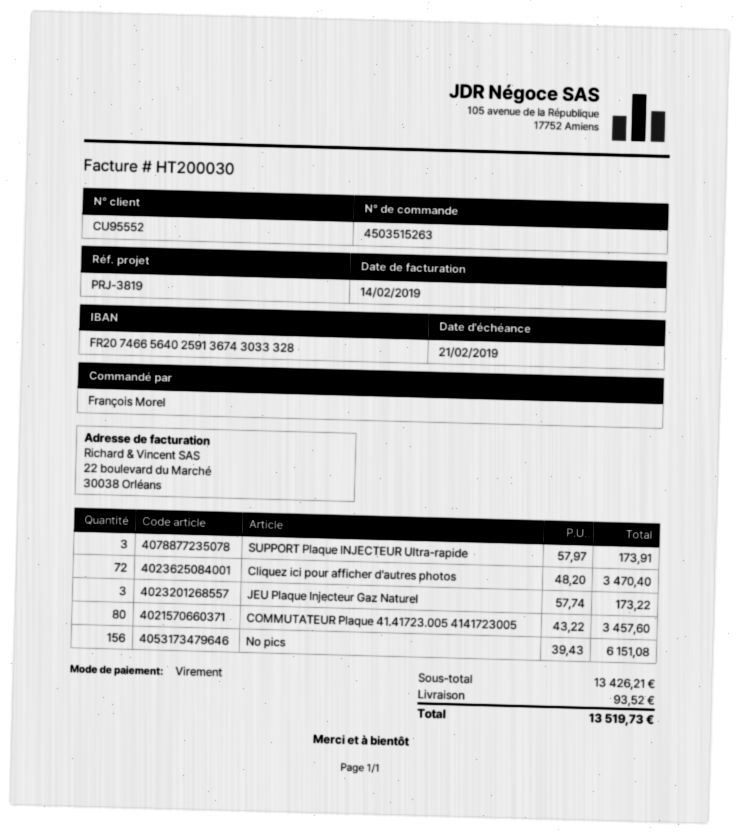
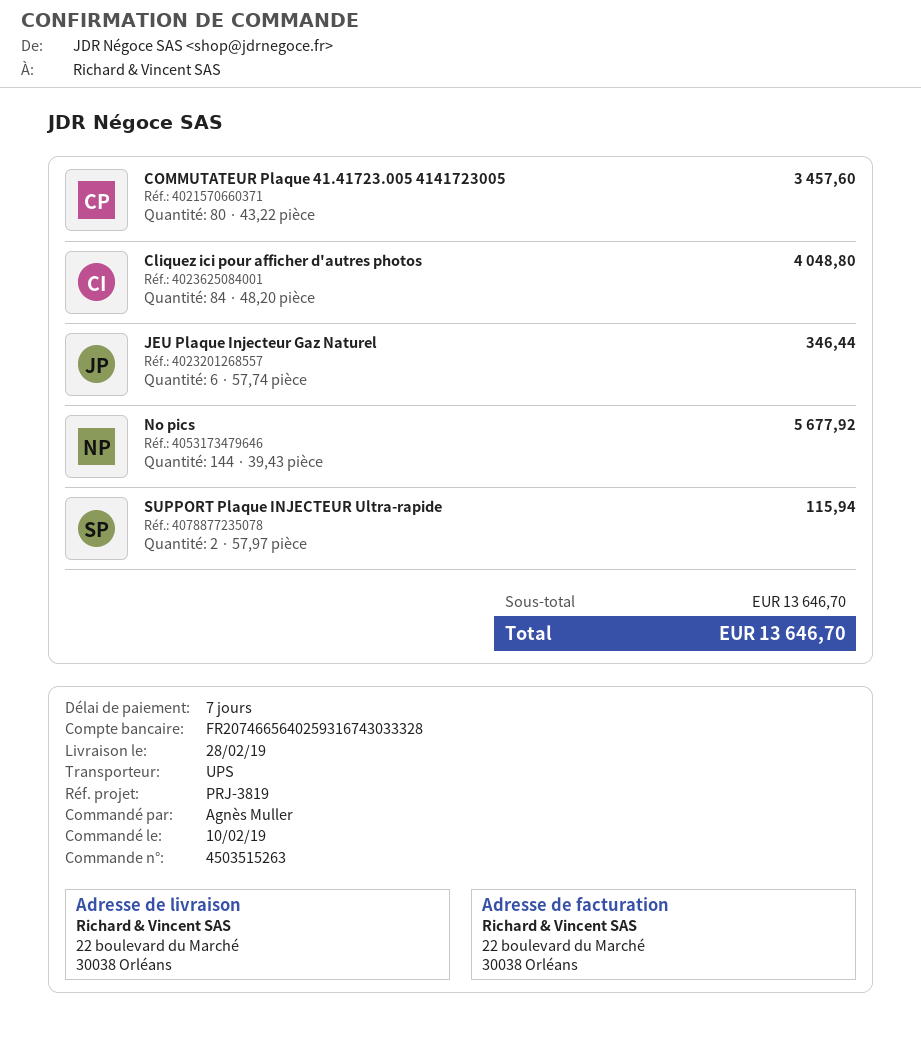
ordered by: François Morel -> Agnès Muller
bank account: FR2074665640259136743033328 -> FR2074665640259316743033328
SUPPORT Plaque INJECTEUR Ultra-rapide: 3 x 57.97 = 173.91 -> 2 x 57.97 = 115.94
Cliquez ici pour afficher d'autres photos: 72 x 48.20 = 3470.40 -> 84 x 48.20 = 4048.80
JEU Plaque Injecteur Gaz Naturel: 3 x 57.74 = 173.22 -> 6 x 57.74 = 346.44
No pics: 156 x 39.43 = 6151.08 -> 144 x 39.43 = 5677.92
subtotal: 13426.21 -> 13646.70
shipping: 93.52 -> none
total: 13519.73 -> 13646.70

